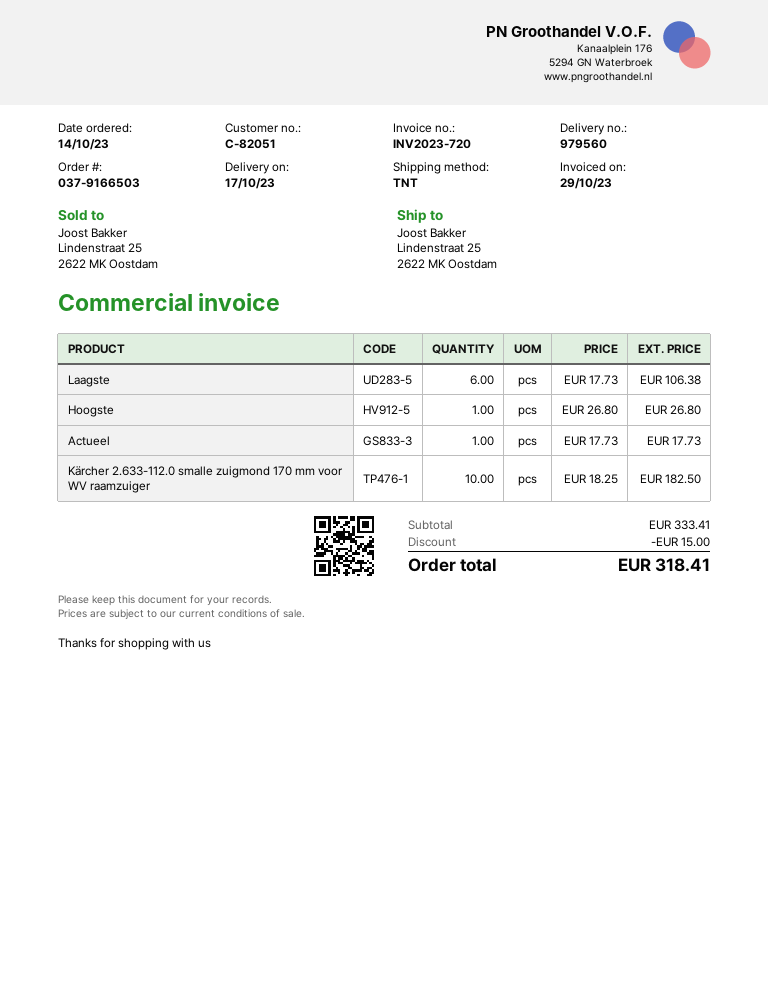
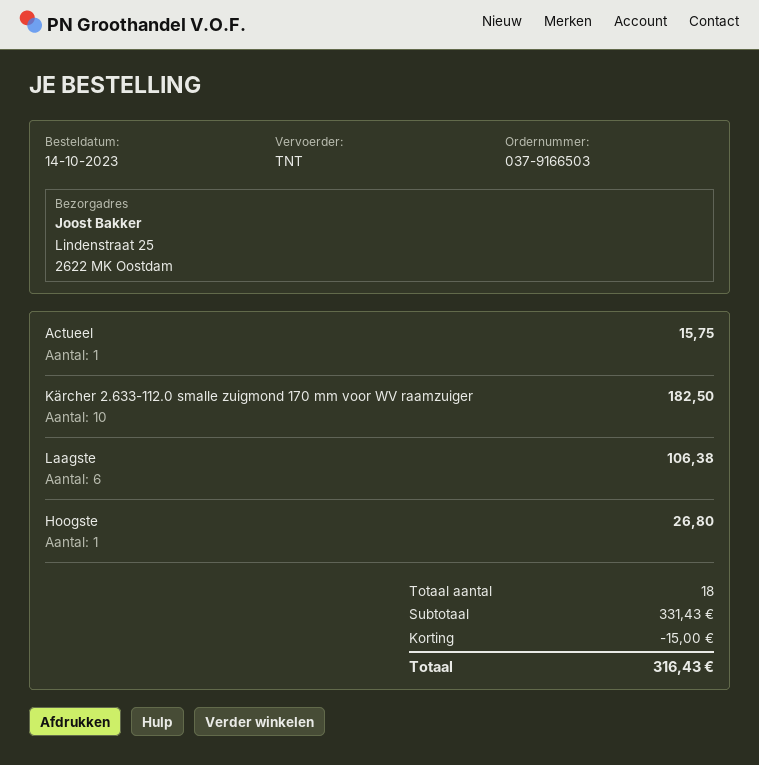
Actueel: 1 for 17.73 -> 1 for 15.75
subtotal: 333.41 -> 331.43
total: 318.41 -> 316.43

